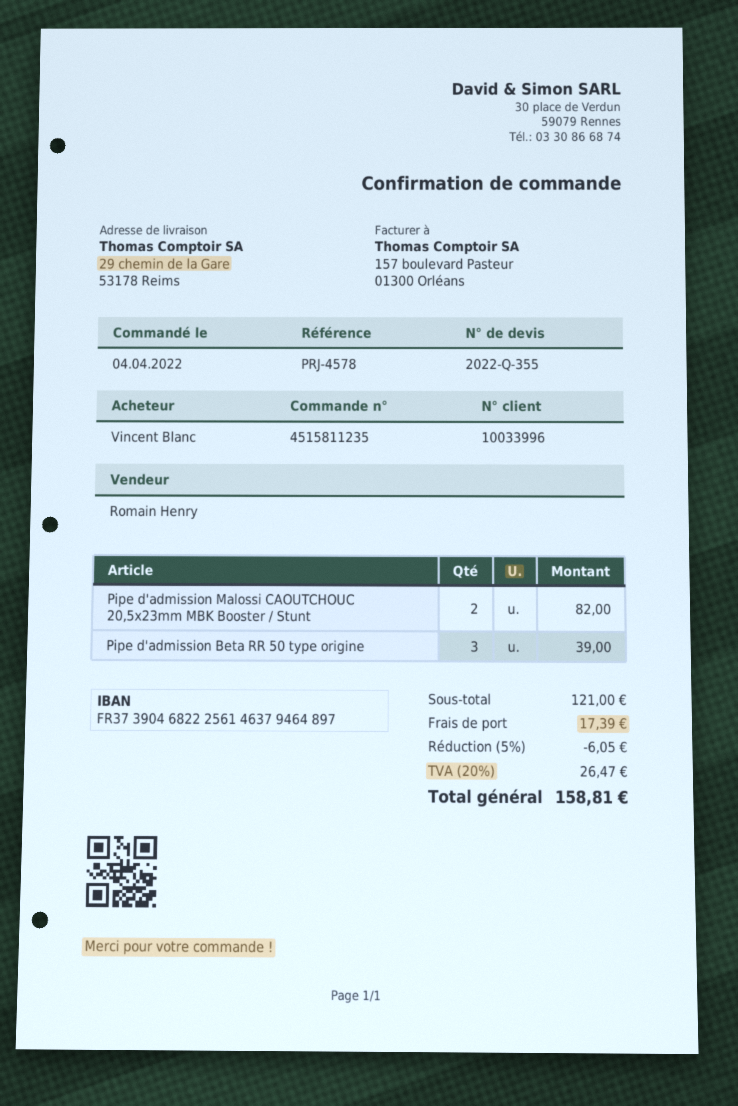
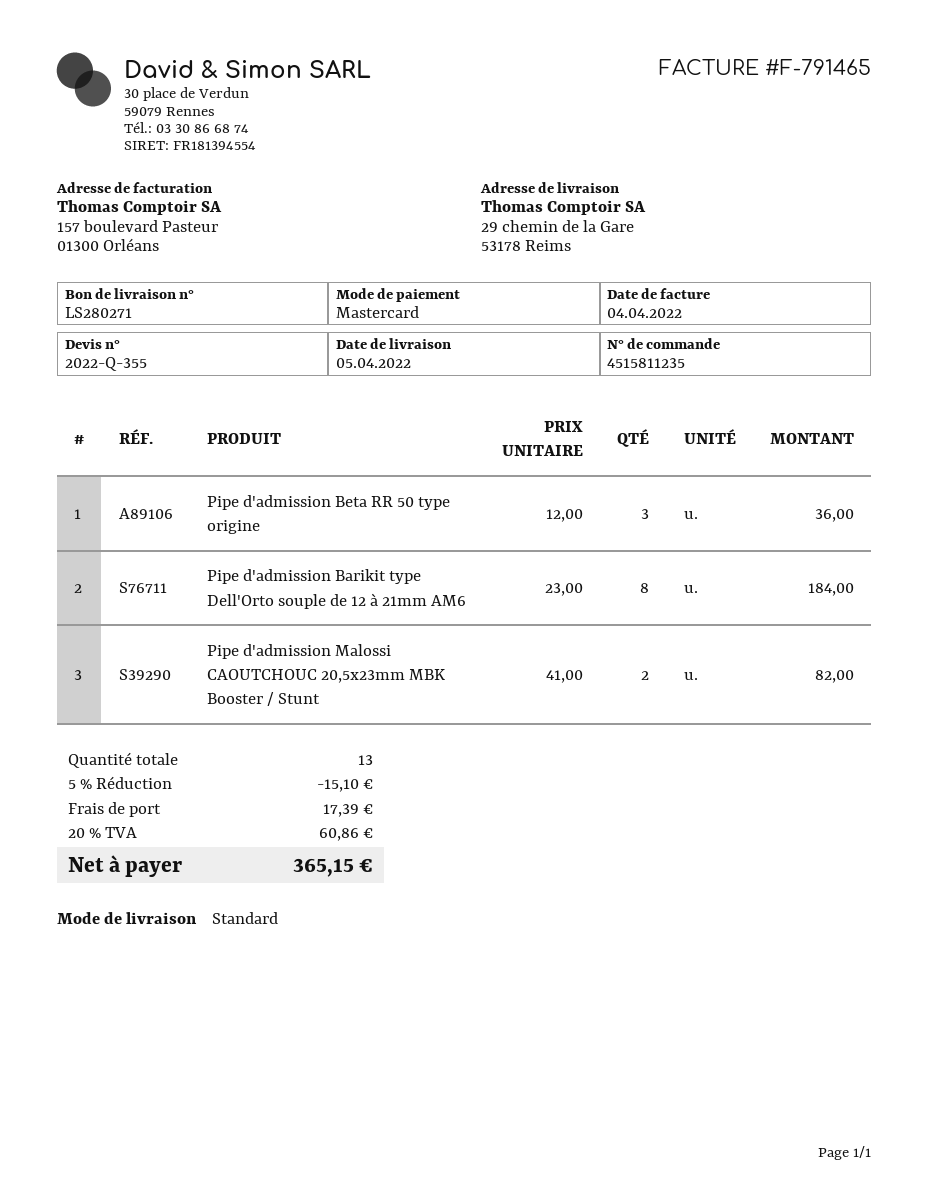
Pipe d'admission Beta RR 50 type origine: 3 for 39.00 -> 3 for 36.00
Pipe d'admission Barikit type Dell'Orto souple de 12 à 21mm AM6: none -> 8 for 184.00
discount: 5% = 6.05 -> 5% = 15.10
tax: 20% = 26.47 -> 20% = 60.86
total: 158.81 -> 365.15

